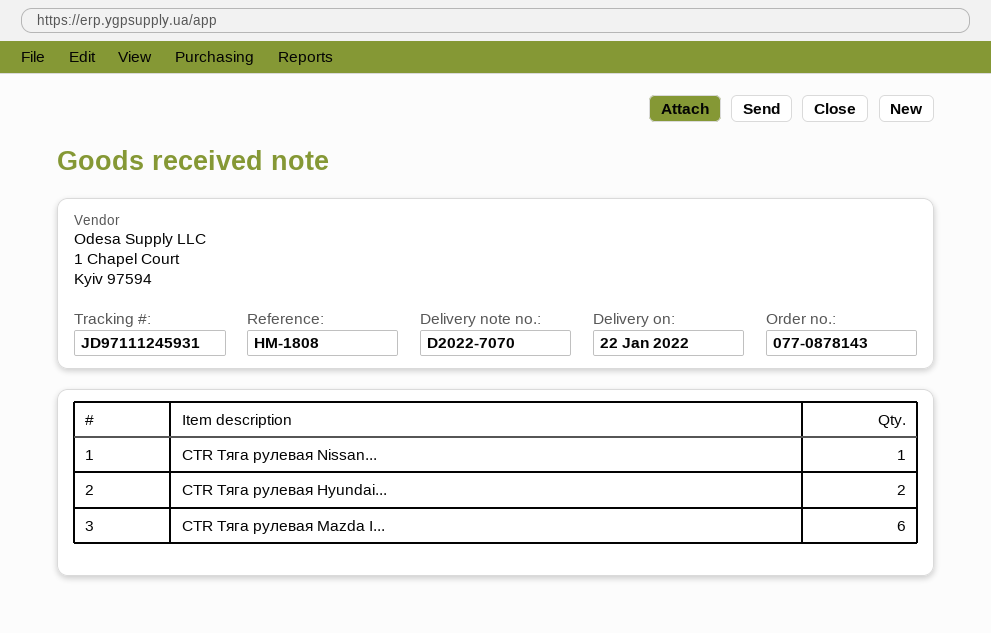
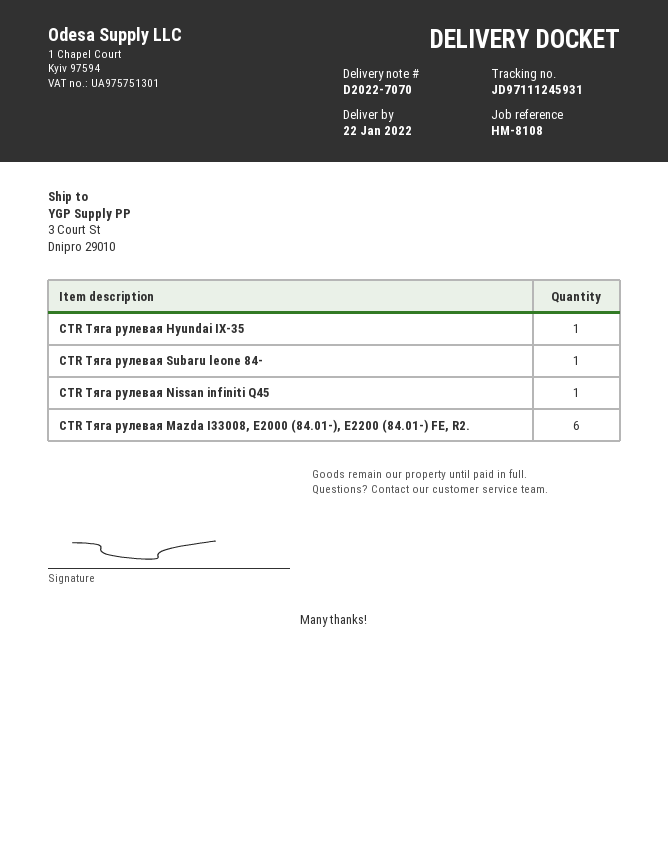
reference: HM-1808 -> HM-8108
CTR Тяга рулевая Hyundai...: 2 -> 1
CTR Тяга рулевая Subaru leone 84-: none -> 1

